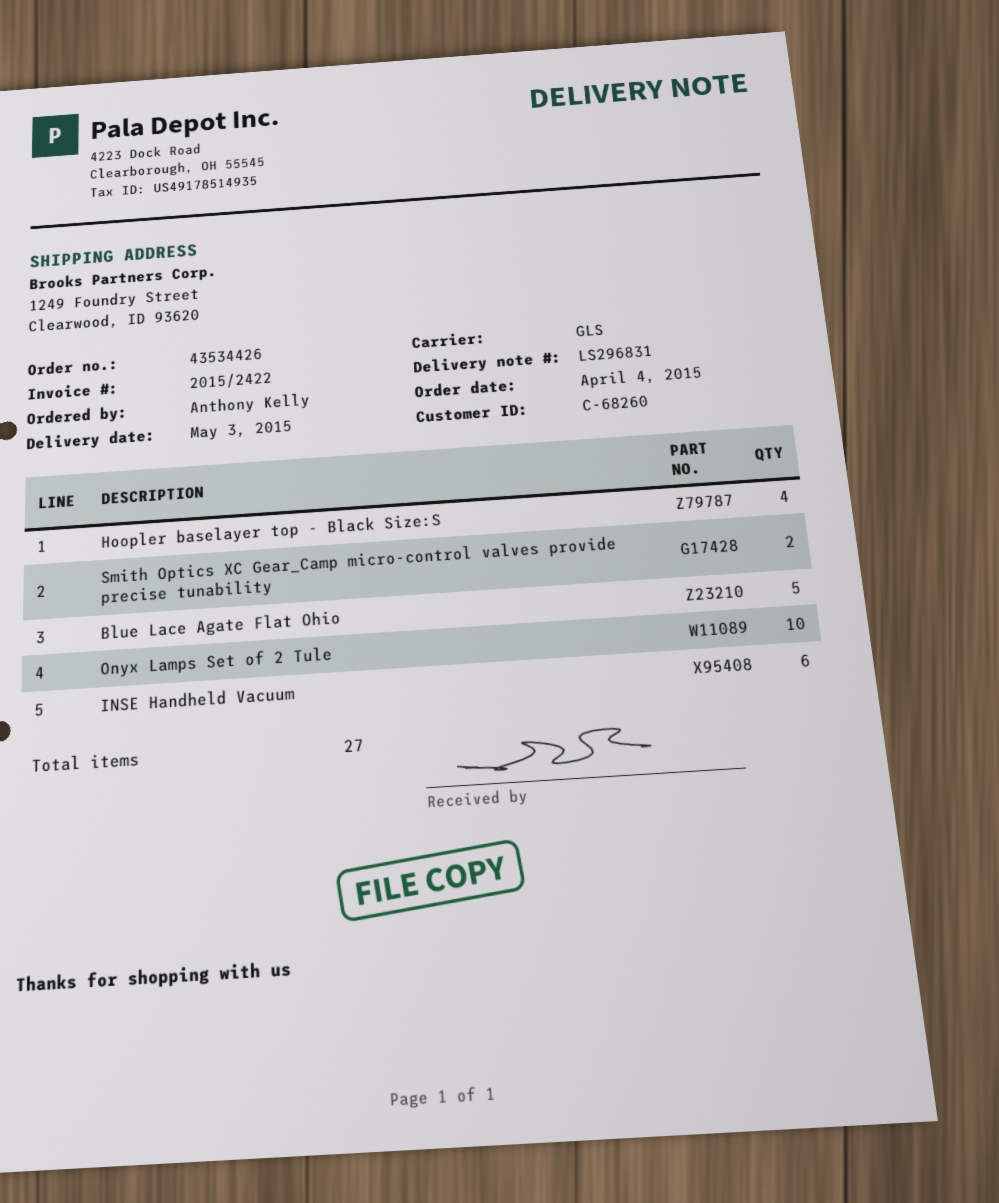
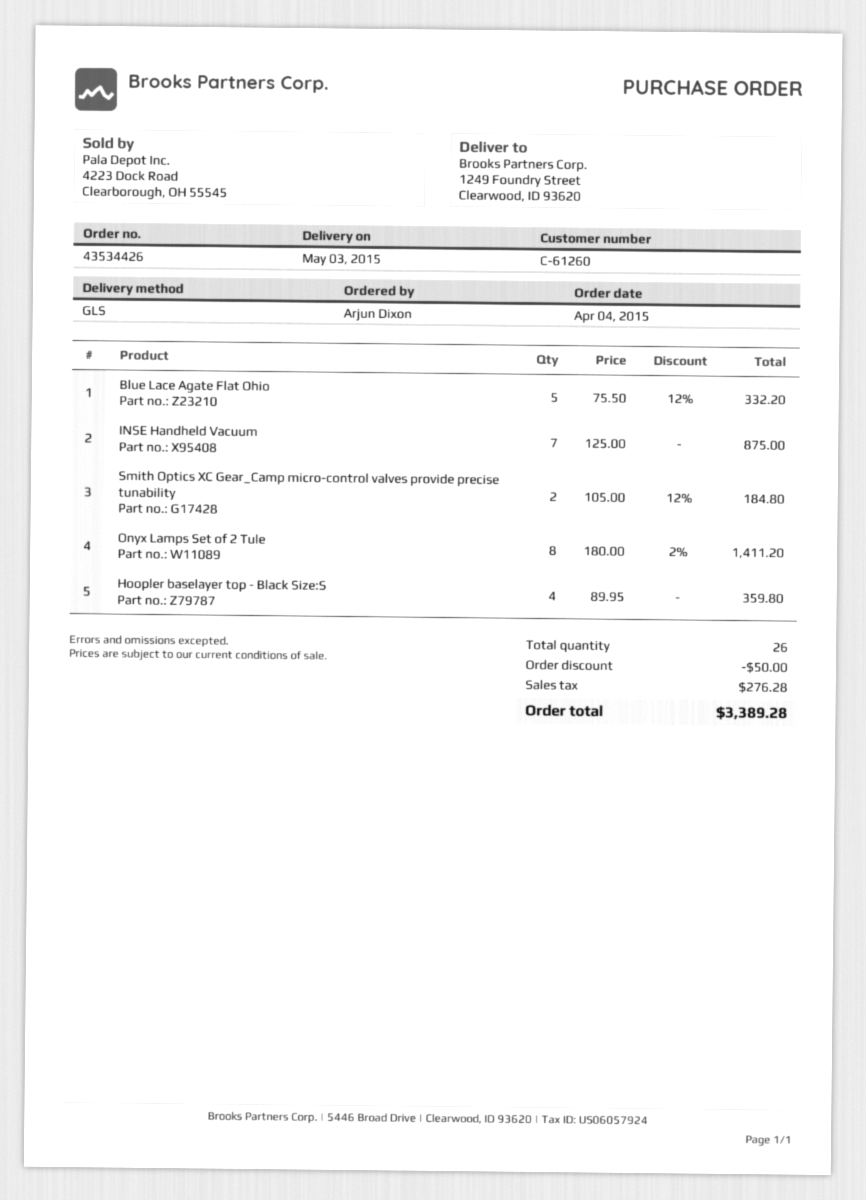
customer number: C-68260 -> C-61260
ordered by: Anthony Kelly -> Arjun Dixon
Onyx Lamps Set of 2 Tule: 10 -> 8
INSE Handheld Vacuum: 6 -> 7
total quantity: 27 -> 26

